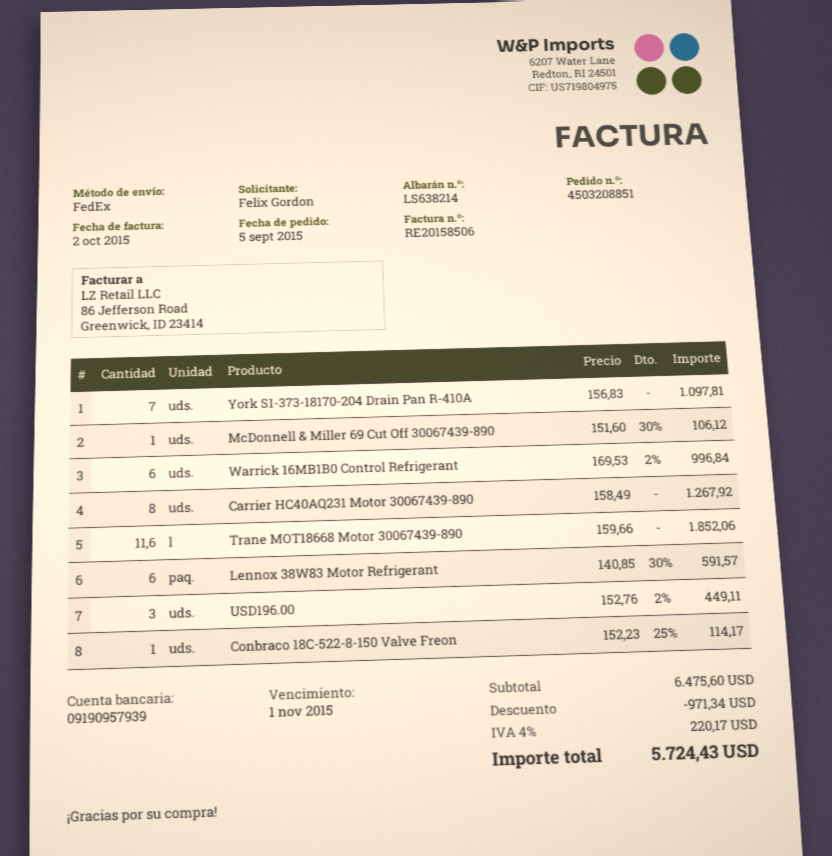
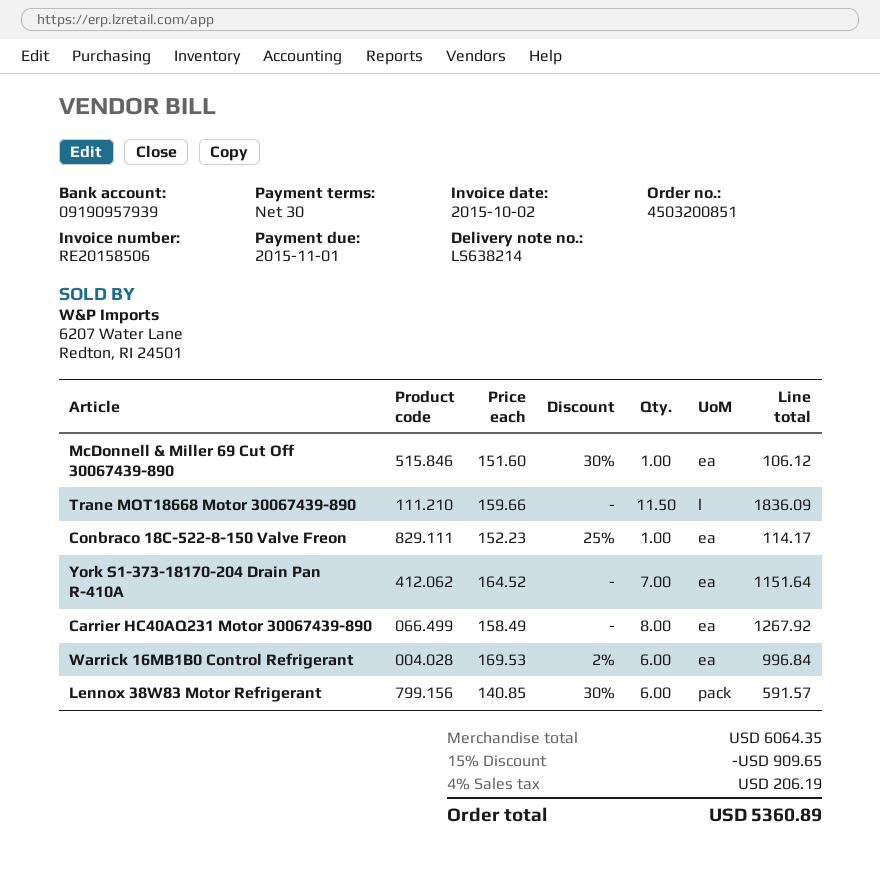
order number: 4503208851 -> 4503200851
York S1-373-18170-204 Drain Pan R-410A: 7 x 156.83 = 1097.81 -> 7 x 164.52 = 1151.64
Trane MOT18668 Motor 30067439-890: 11.6 x 159.66 = 1852.06 -> 11.5 x 159.66 = 1836.09
USD196.00: 3 x 152.76 - 2% = 449.11 -> none
subtotal: 6475.60 -> 6064.35
discount: 971.34 -> 909.65
tax: 4% = 220.17 -> 4% = 206.19
total: 5724.43 -> 5360.89

